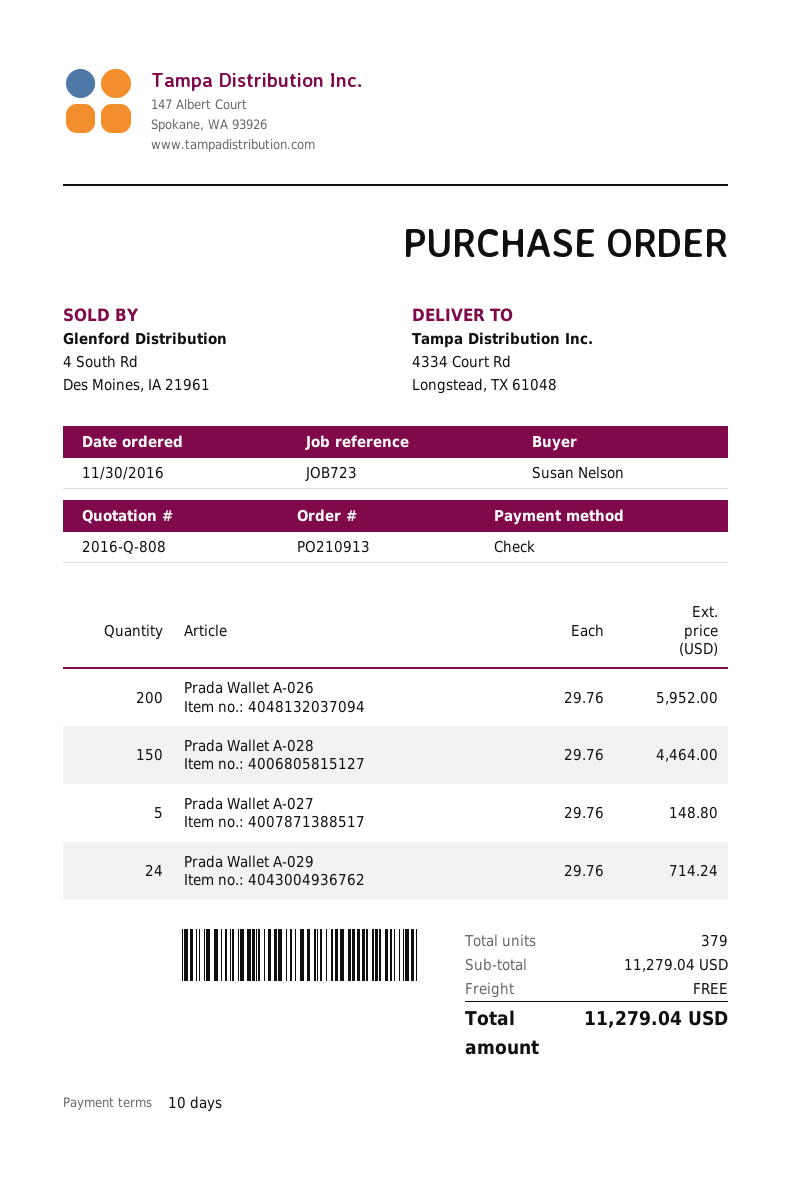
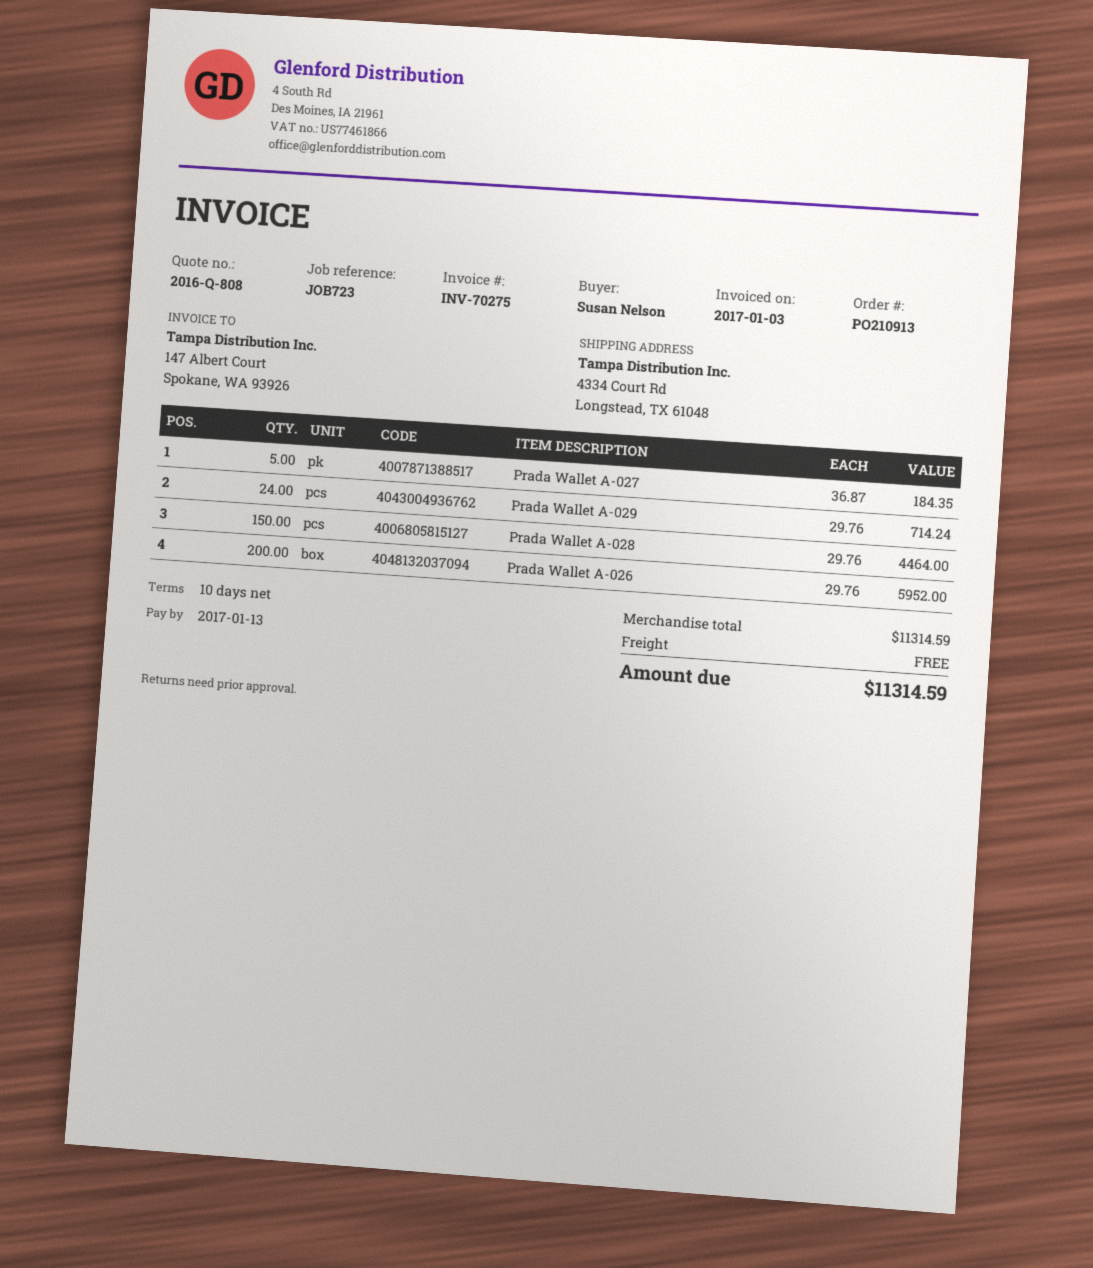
Prada Wallet A-027: 5 x 29.76 = 148.80 -> 5 x 36.87 = 184.35
subtotal: 11279.04 -> 11314.59
total: 11279.04 -> 11314.59

